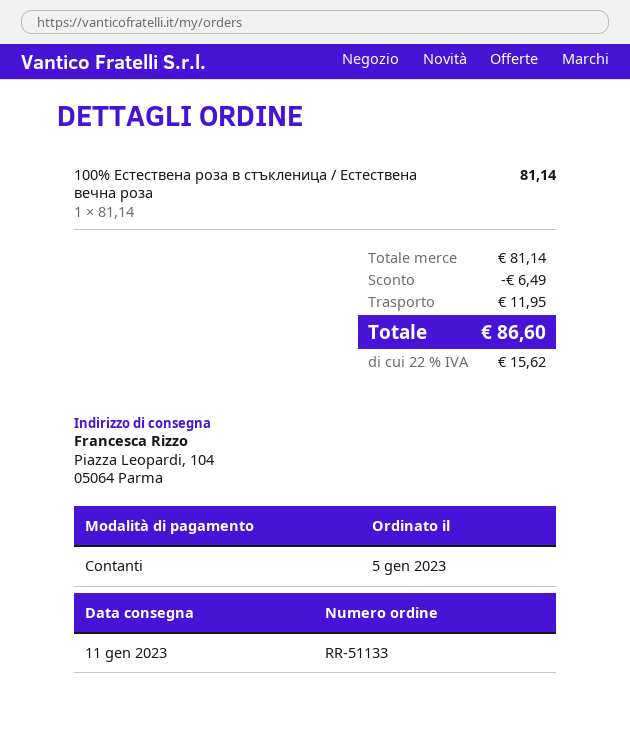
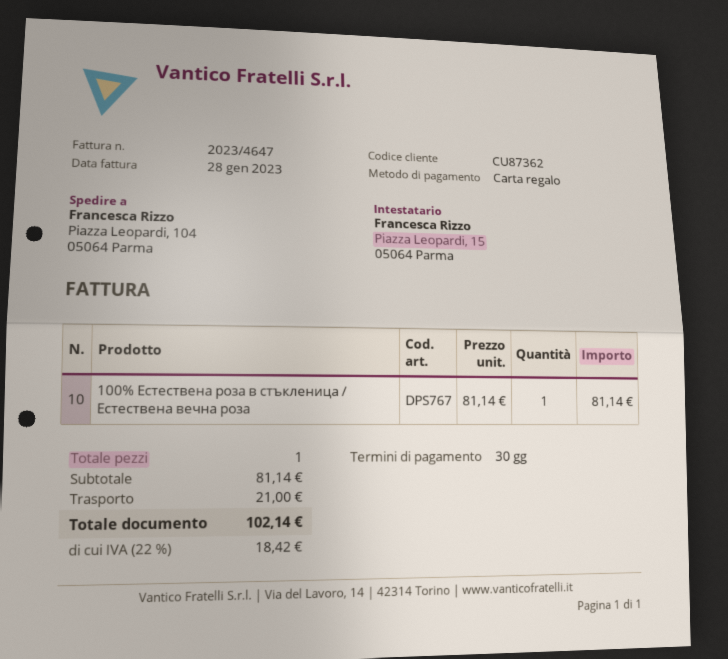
payment method: cash -> gift card
discount: 6.49 -> none
shipping: 11.95 -> 21.00
tax: 22% = 15.62 -> 22% = 18.42
total: 86.60 -> 102.14

